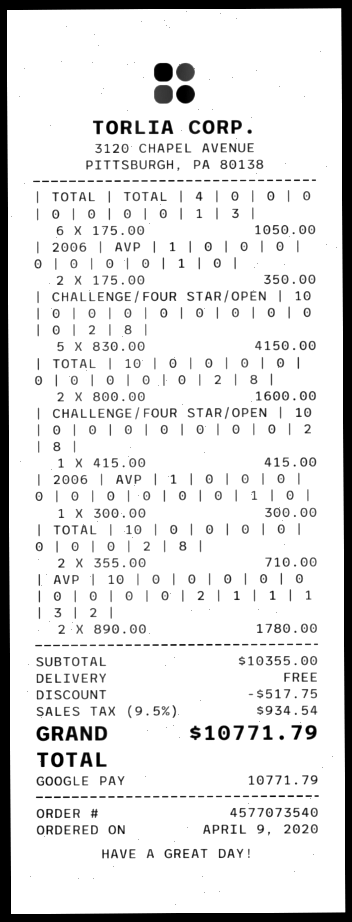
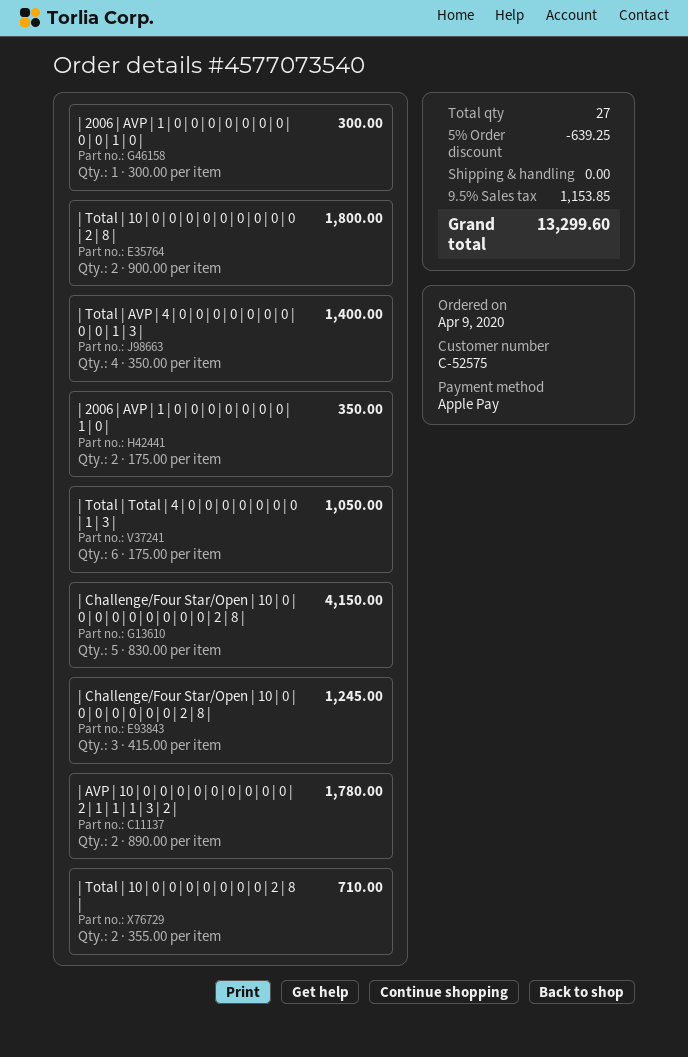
payment method: Google Pay -> Apple Pay
| TOTAL | 10 | 0 | 0 | 0 | 0 | 0 | 0 | 0 | 0 | 0 | 2 | 8 |: 2 x 800.00 = 1600.00 -> 2 x 900.00 = 1800.00
| CHALLENGE/FOUR STAR/OPEN | 10 | 0 | 0 | 0 | 0 | 0 | 0 | 0 | 2 | 8 |: 1 x 415.00 = 415.00 -> 3 x 415.00 = 1245.00
| Total | AVP | 4 | 0 | 0 | 0 | 0 | 0 | 0 | 0 | 0 | 0 | 1 | 3 |: none -> 4 x 350.00 = 1400.00
discount: 517.75 -> 639.25
tax: 9.5% = 934.54 -> 9.5% = 1153.85
total: 10771.79 -> 13299.60

